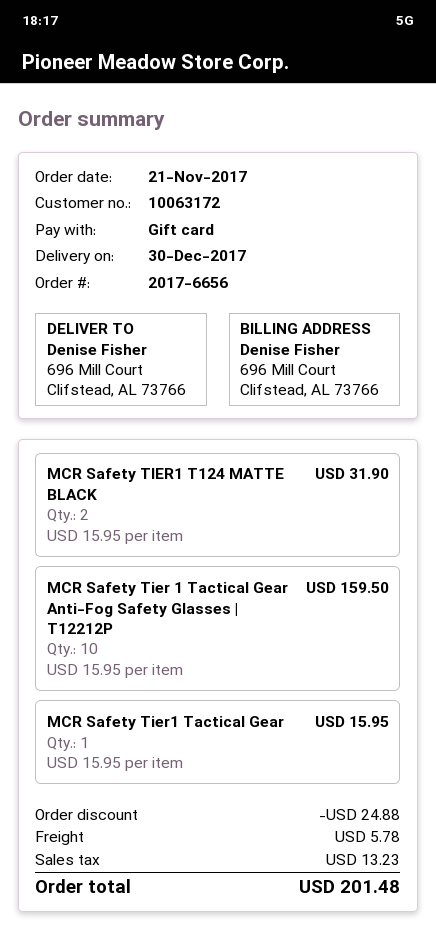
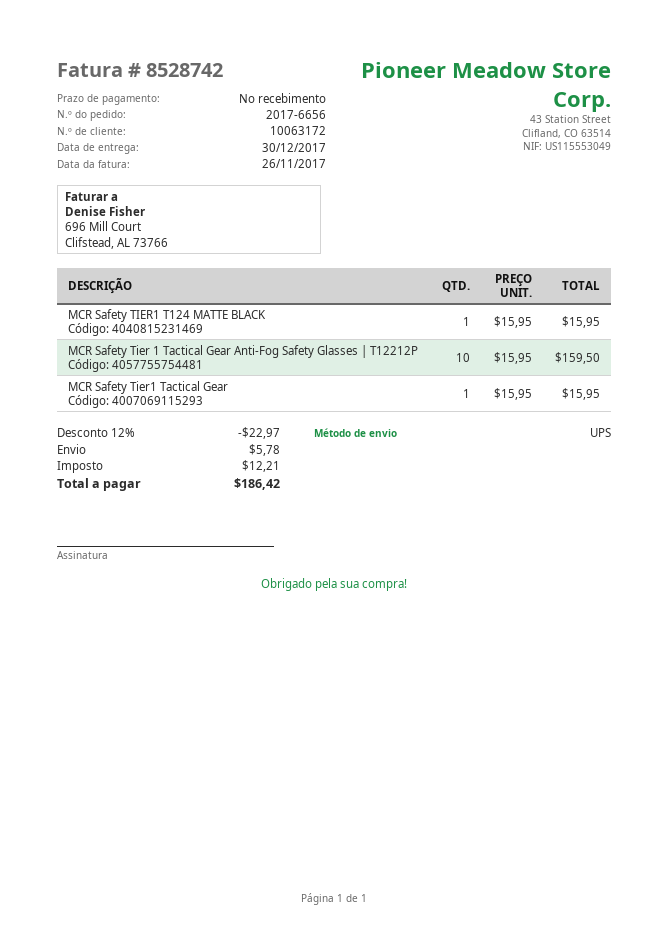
MCR Safety TIER1 T124 MATTE BLACK: 2 x 15.95 = 31.90 -> 1 x 15.95 = 15.95
discount: 24.88 -> 22.97
tax: 13.23 -> 12.21
total: 201.48 -> 186.42

